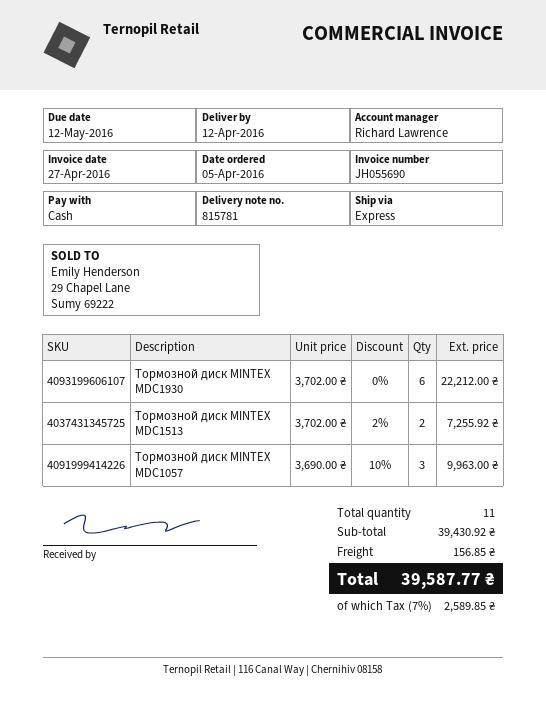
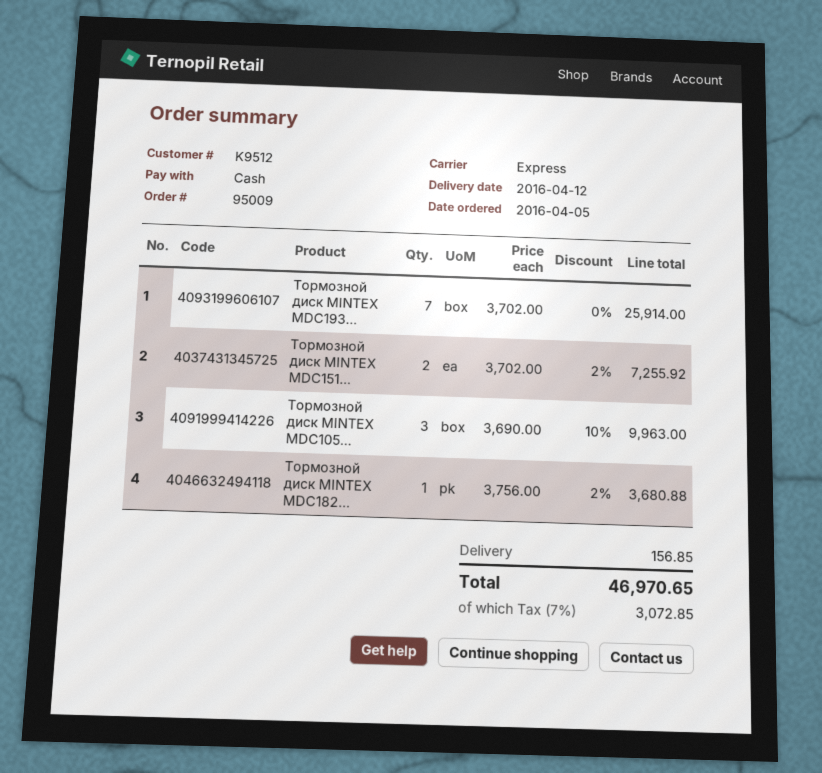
Тормозной диск MINTEX MDC1930: 6 x 3702.00 = 22212.00 -> 7 x 3702.00 = 25914.00
Тормозной диск MINTEX MDC182...: none -> 1 x 3756.00 - 2% = 3680.88
tax: 7% = 2589.85 -> 7% = 3072.85
total: 39587.77 -> 46970.65

